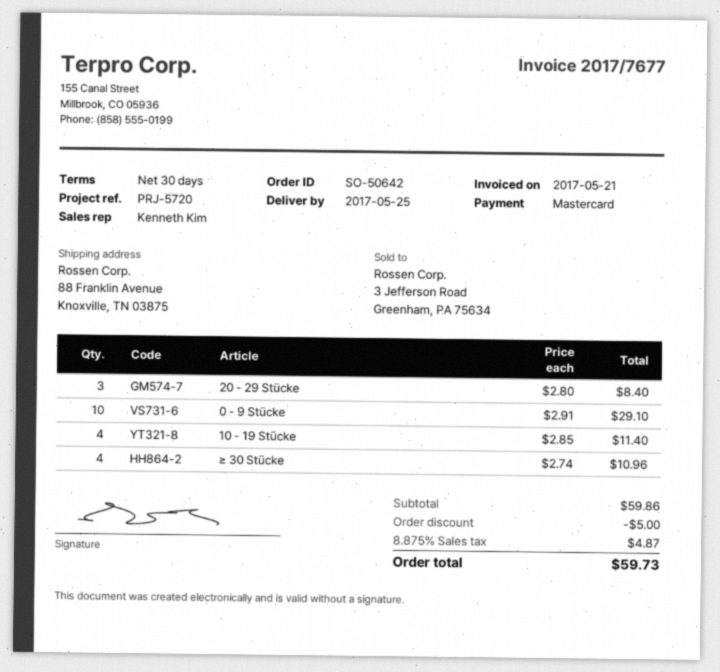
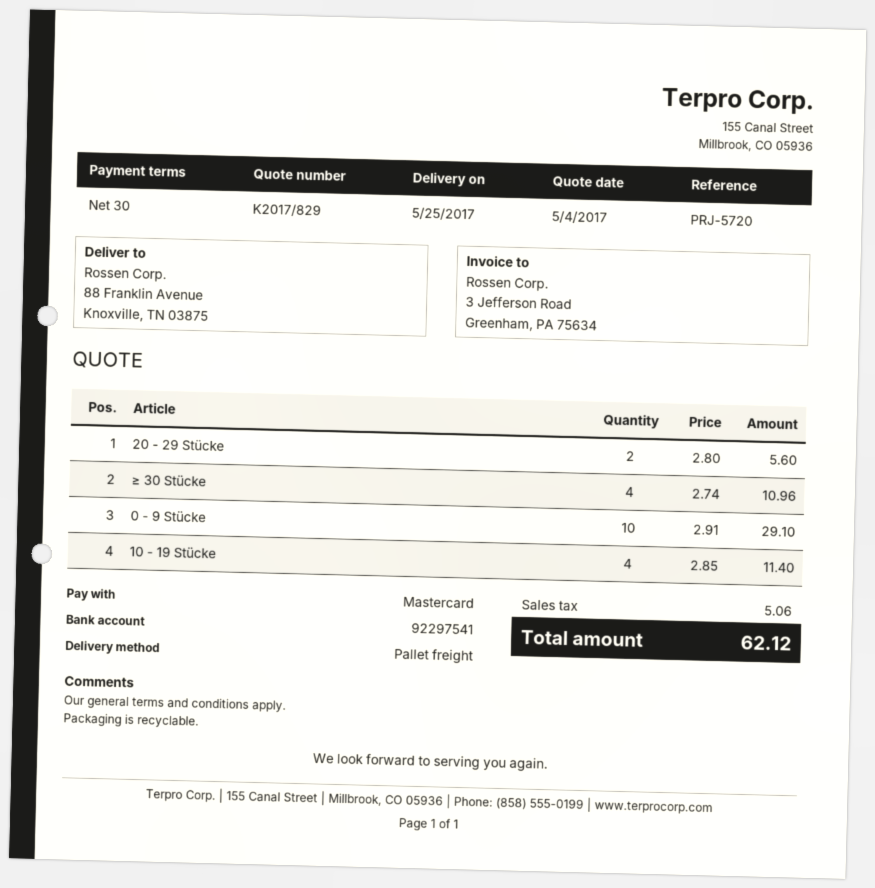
20 - 29 Stücke: 3 x 2.80 = 8.40 -> 2 x 2.80 = 5.60
discount: 5.00 -> none
tax: 4.87 -> 5.06
total: 59.73 -> 62.12

